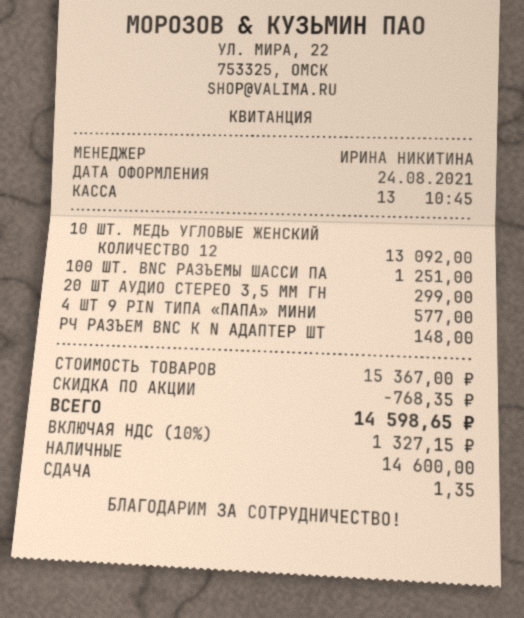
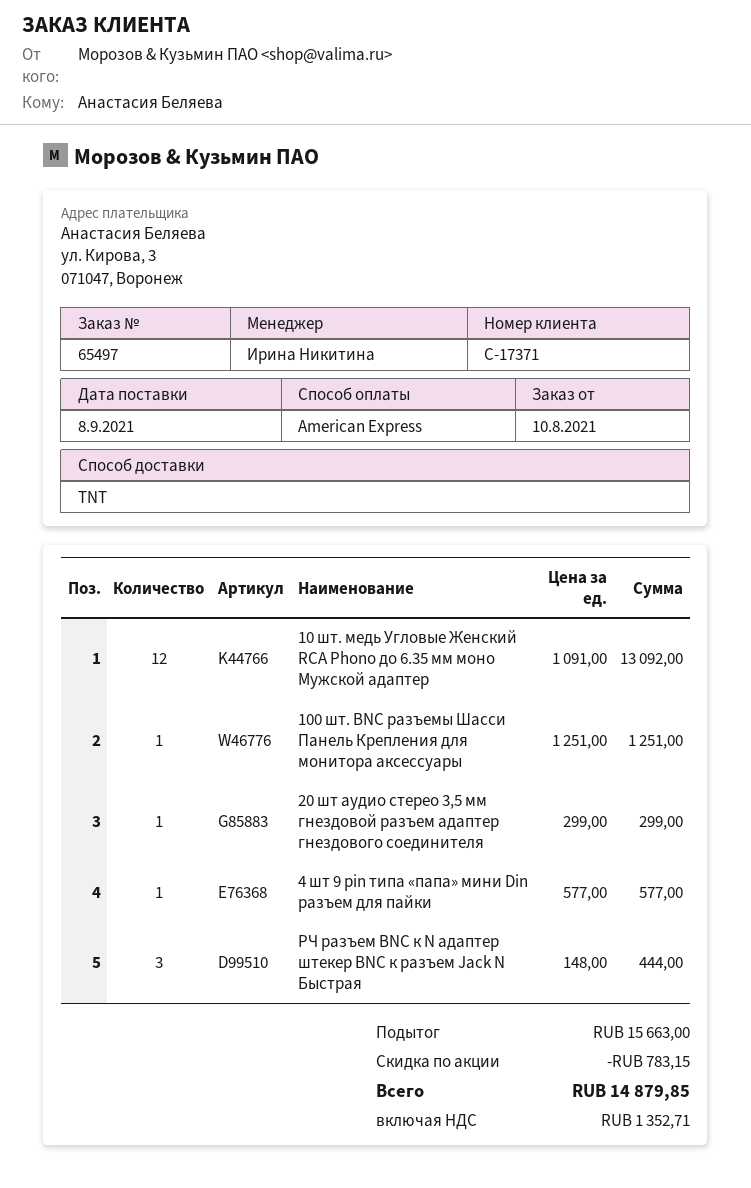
order date: 2021-08-24 -> 2021-08-10
payment method: cash -> American Express
РЧ РАЗЪЕМ BNC К N АДАПТЕР ШТ: 1 for 148.00 -> 3 for 444.00
subtotal: 15367.00 -> 15663.00
discount: 768.35 -> 783.15
tax: 1327.15 -> 1352.71
total: 14598.65 -> 14879.85

